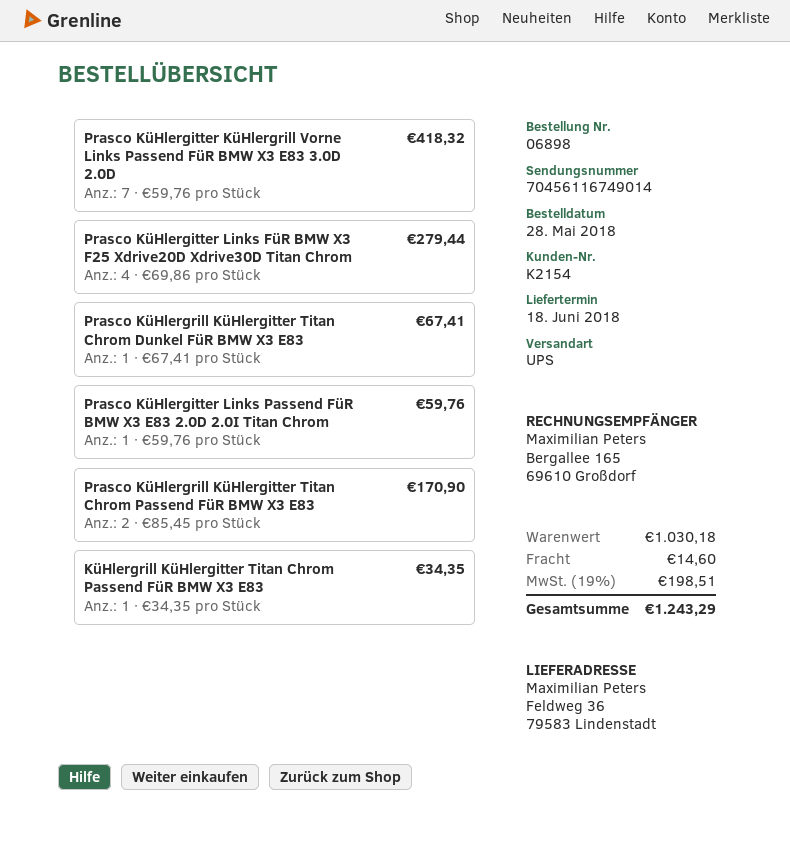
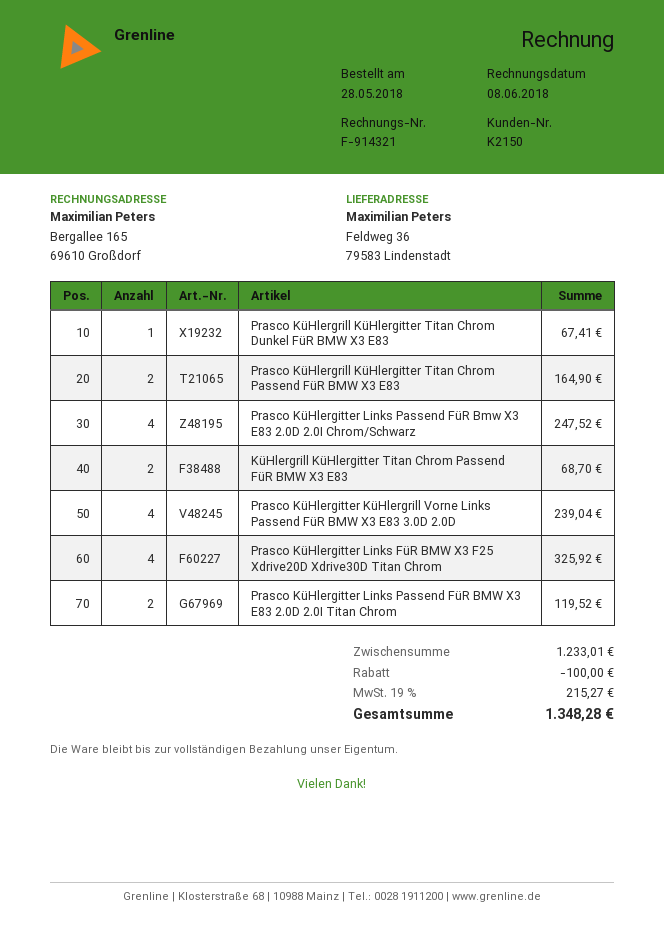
customer number: K2154 -> K2150
Prasco KüHlergitter KüHlergrill Vorne Links Passend FüR BMW X3 E83 3.0D 2.0D: 7 for 418.32 -> 4 for 239.04
Prasco KüHlergitter Links FüR BMW X3 F25 Xdrive20D Xdrive30D Titan Chrom: 4 for 279.44 -> 4 for 325.92
Prasco KüHlergitter Links Passend FüR BMW X3 E83 2.0D 2.0I Titan Chrom: 1 for 59.76 -> 2 for 119.52
Prasco KüHlergrill KüHlergitter Titan Chrom Passend FüR BMW X3 E83: 2 for 170.90 -> 2 for 164.90
KüHlergrill KüHlergitter Titan Chrom Passend FüR BMW X3 E83: 1 for 34.35 -> 2 for 68.70
Prasco KüHlergitter Links Passend FüR Bmw X3 E83 2.0D 2.0I Chrom/Schwarz: none -> 4 for 247.52
subtotal: 1030.18 -> 1233.01
discount: none -> 100.00
shipping: 14.60 -> none
tax: 19% = 198.51 -> 19% = 215.27
total: 1243.29 -> 1348.28

